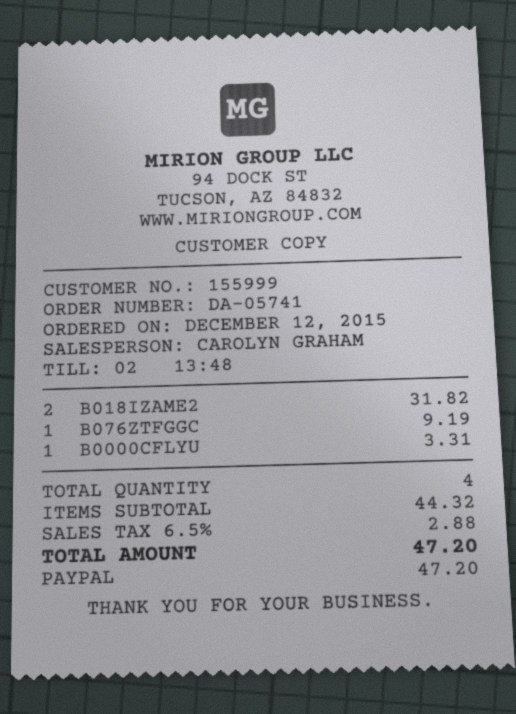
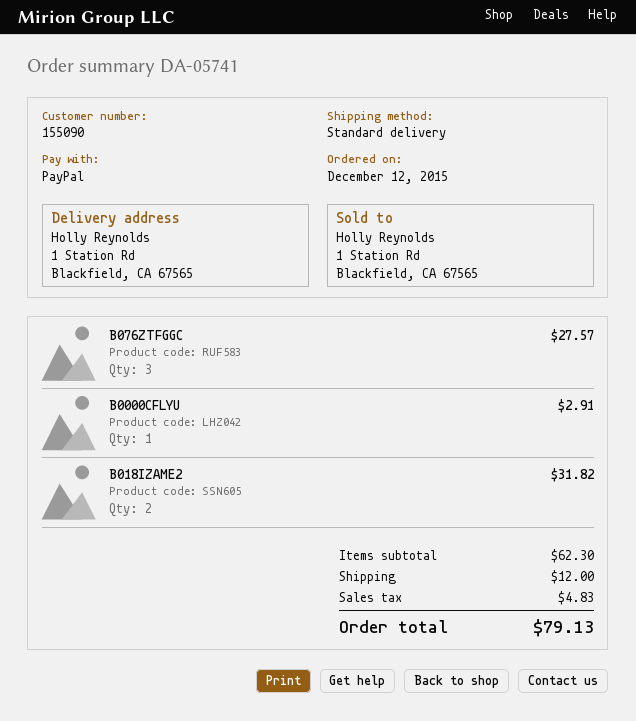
customer number: 155999 -> 155090
B076ZTFGGC: 1 for 9.19 -> 3 for 27.57
B0000CFLYU: 1 for 3.31 -> 1 for 2.91
subtotal: 44.32 -> 62.30
shipping: none -> 12.00
tax: 2.88 -> 4.83
total: 47.20 -> 79.13

